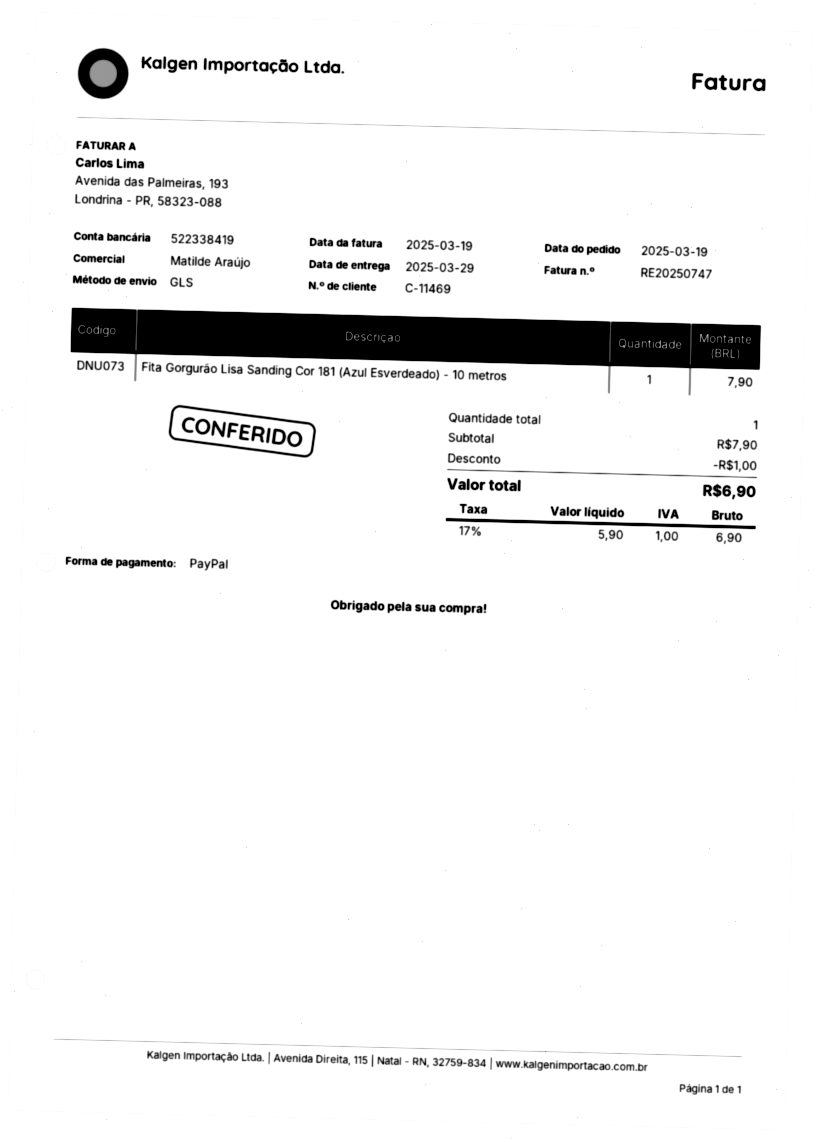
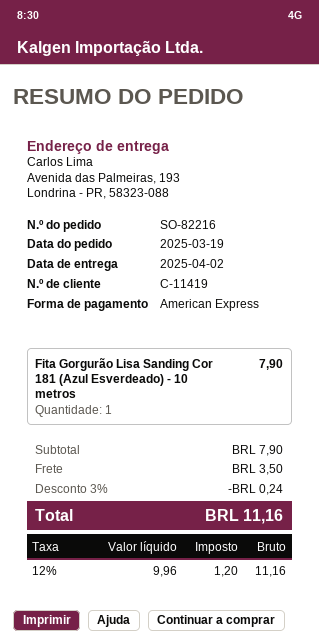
delivery date: 2025-03-29 -> 2025-04-02
customer number: C-11469 -> C-11419
payment method: PayPal -> American Express
discount: 1.00 -> 0.24
shipping: none -> 3.50
net: 5.90 -> 9.96
tax: 17% = 1.00 -> 12% = 1.20
total: 6.90 -> 11.16

